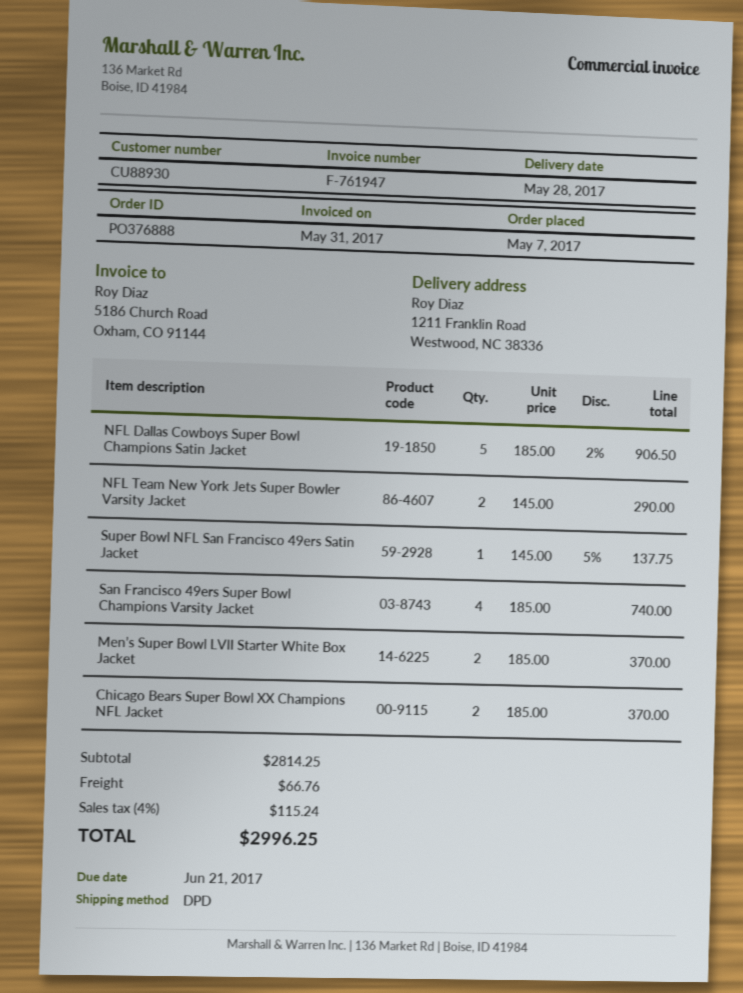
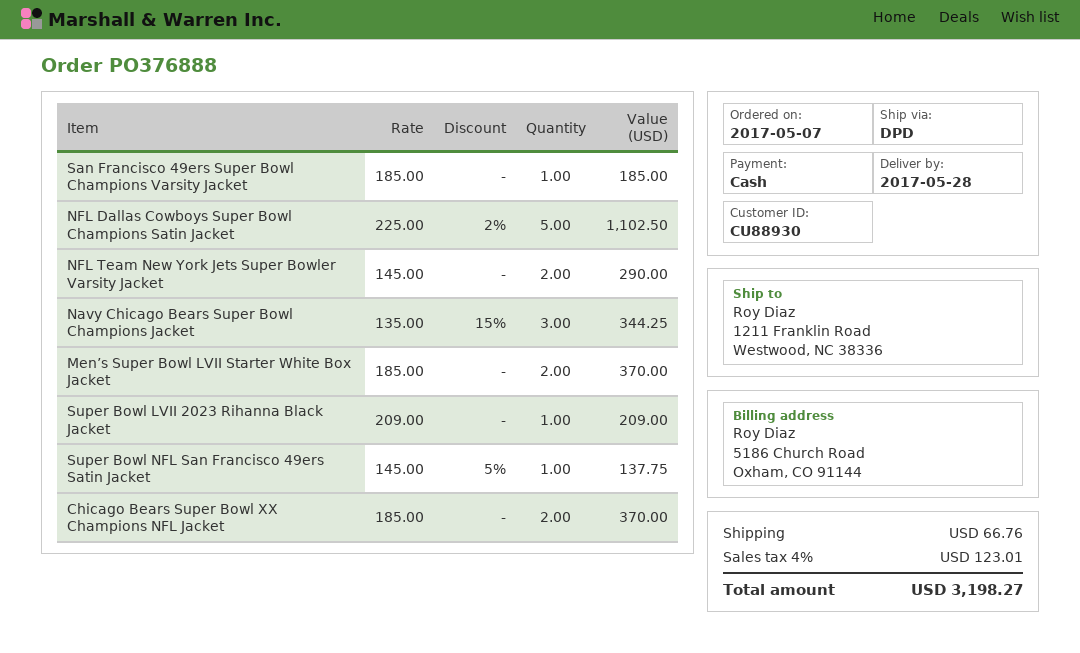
NFL Dallas Cowboys Super Bowl Champions Satin Jacket: 5 x 185.00 - 2% = 906.50 -> 5 x 225.00 - 2% = 1102.50
San Francisco 49ers Super Bowl Champions Varsity Jacket: 4 x 185.00 = 740.00 -> 1 x 185.00 = 185.00
Navy Chicago Bears Super Bowl Champions Jacket: none -> 3 x 135.00 - 15% = 344.25
Super Bowl LVII 2023 Rihanna Black Jacket: none -> 1 x 209.00 = 209.00
tax: 4% = 115.24 -> 4% = 123.01
total: 2996.25 -> 3198.27

